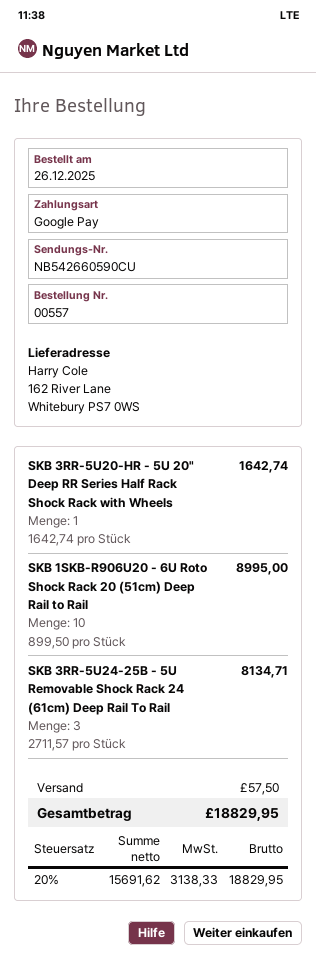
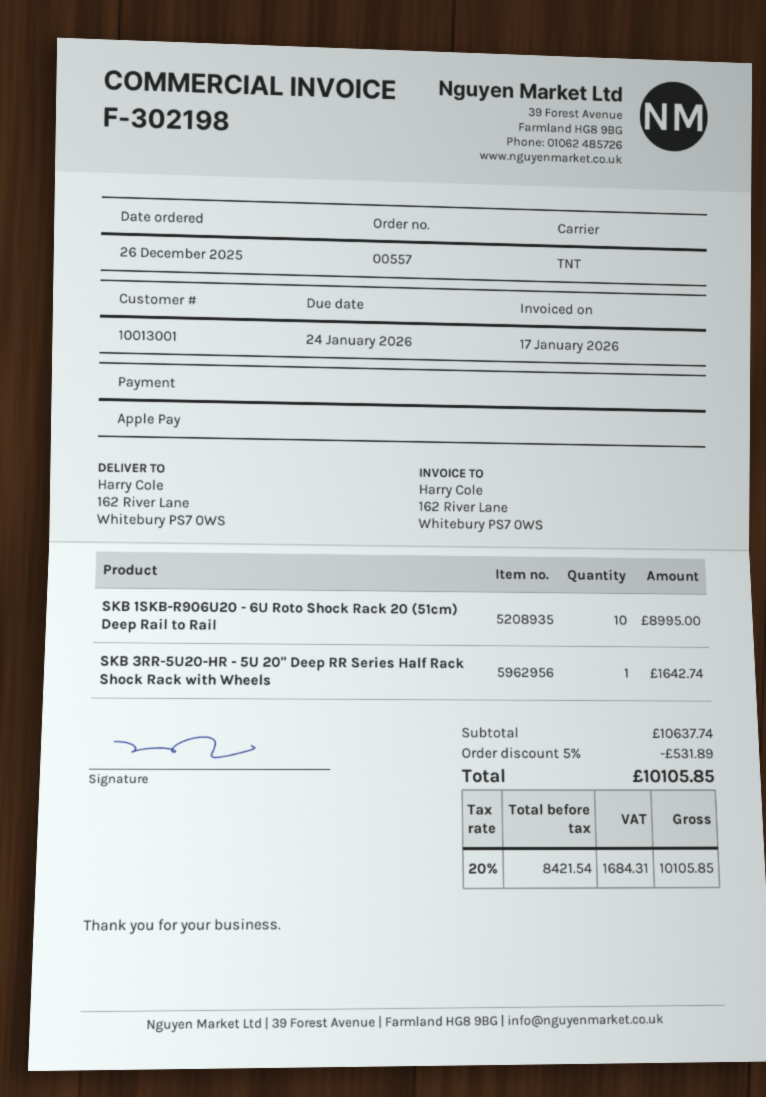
payment method: Google Pay -> Apple Pay
SKB 3RR-5U24-25B - 5U Removable Shock Rack 24 (61cm) Deep Rail To Rail: 3 for 8134.71 -> none
discount: none -> 5% = 531.89
shipping: 57.50 -> none
net: 15691.62 -> 8421.54
tax: 20% = 3138.33 -> 20% = 1684.31
total: 18829.95 -> 10105.85

